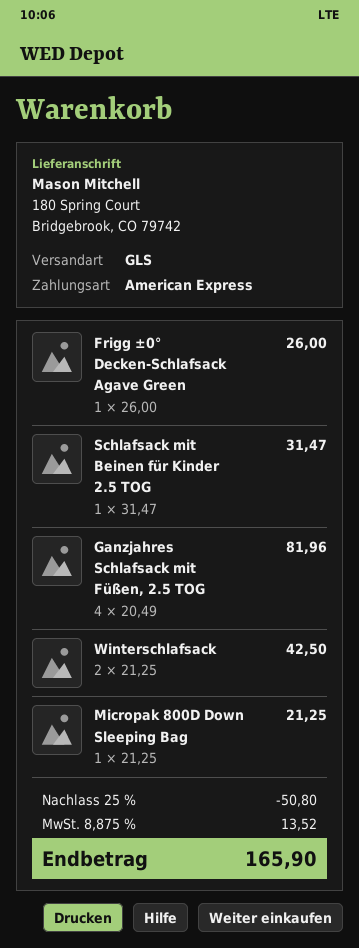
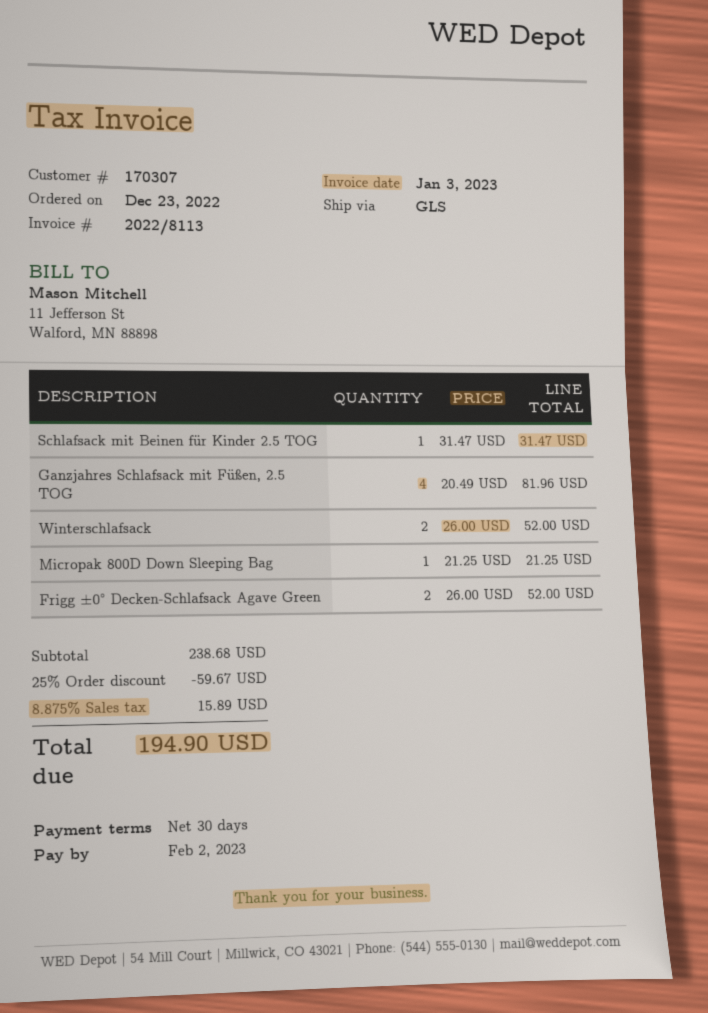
Frigg ±0° Decken-Schlafsack Agave Green: 1 x 26.00 = 26.00 -> 2 x 26.00 = 52.00
Winterschlafsack: 2 x 21.25 = 42.50 -> 2 x 26.00 = 52.00
discount: 25% = 50.80 -> 25% = 59.67
tax: 8.875% = 13.52 -> 8.875% = 15.89
total: 165.90 -> 194.90

